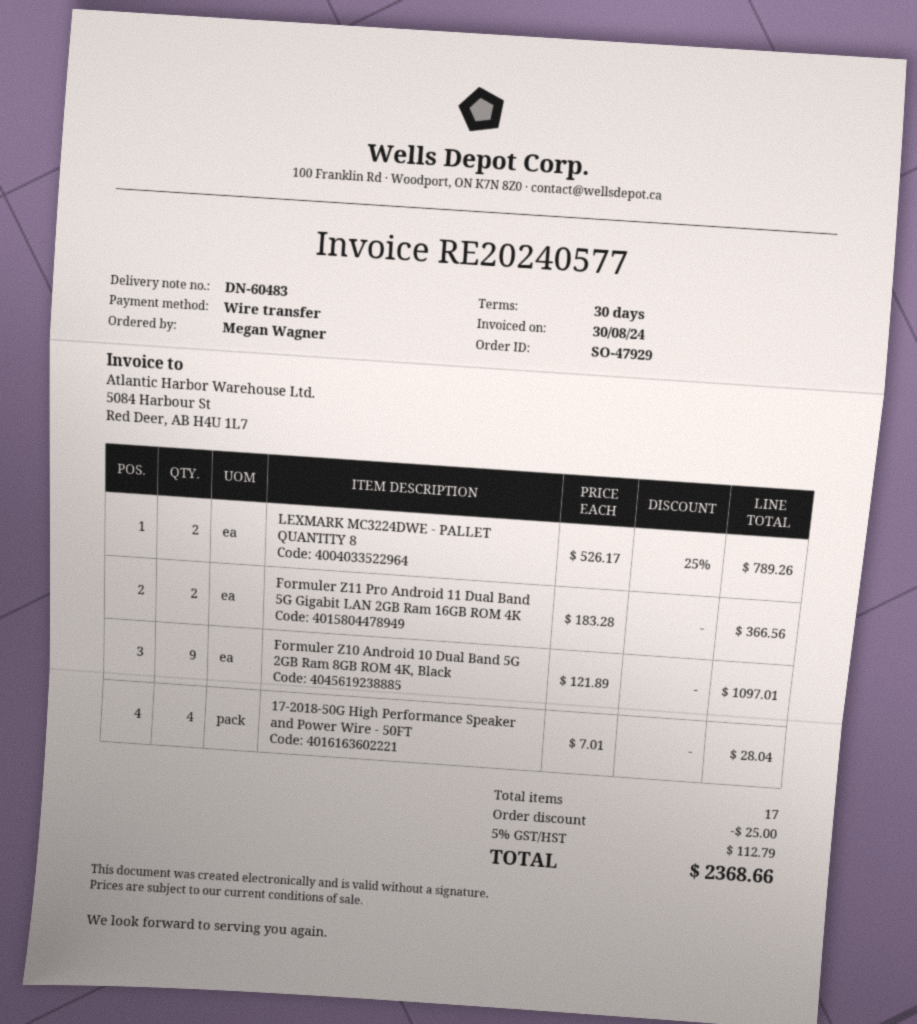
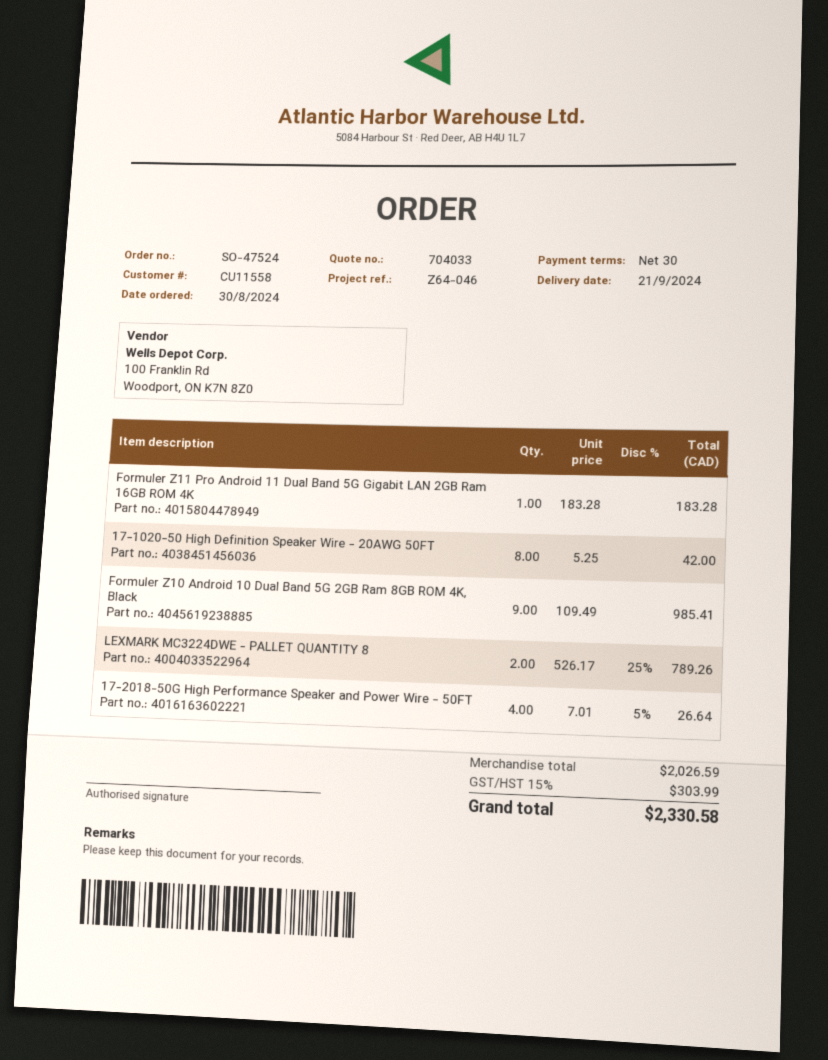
order number: SO-47929 -> SO-47524
Formuler Z11 Pro Android 11 Dual Band 5G Gigabit LAN 2GB Ram 16GB ROM 4K: 2 x 183.28 = 366.56 -> 1 x 183.28 = 183.28
Formuler Z10 Android 10 Dual Band 5G 2GB Ram 8GB ROM 4K, Black: 9 x 121.89 = 1097.01 -> 9 x 109.49 = 985.41
17-2018-50G High Performance Speaker and Power Wire - 50FT: 4 x 7.01 = 28.04 -> 4 x 7.01 - 5% = 26.64
17-1020-50 High Definition Speaker Wire - 20AWG 50FT: none -> 8 x 5.25 = 42.00
discount: 25.00 -> none
tax: 5% = 112.79 -> 15% = 303.99
total: 2368.66 -> 2330.58

